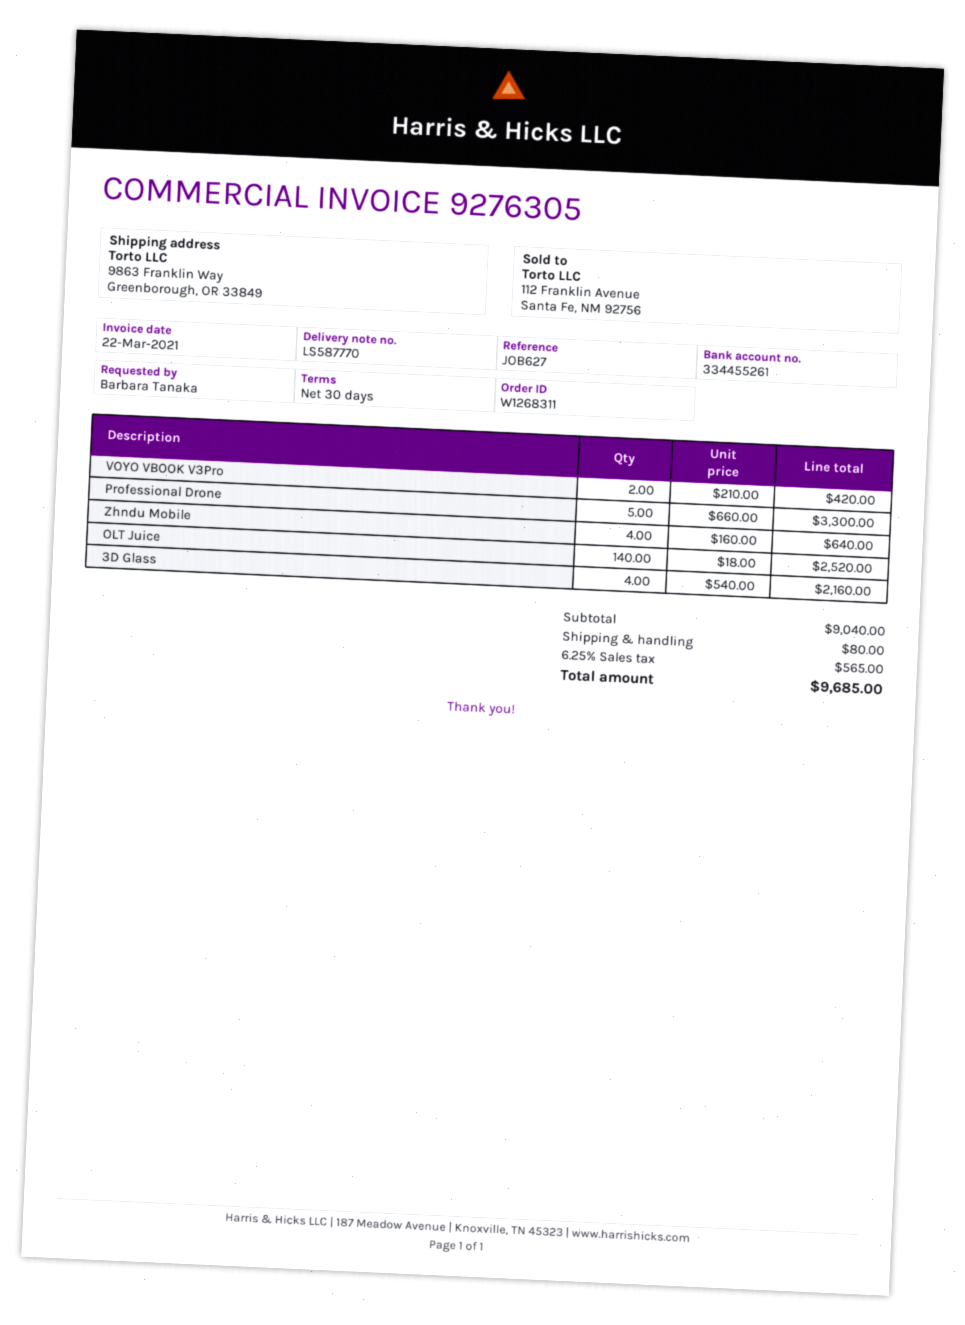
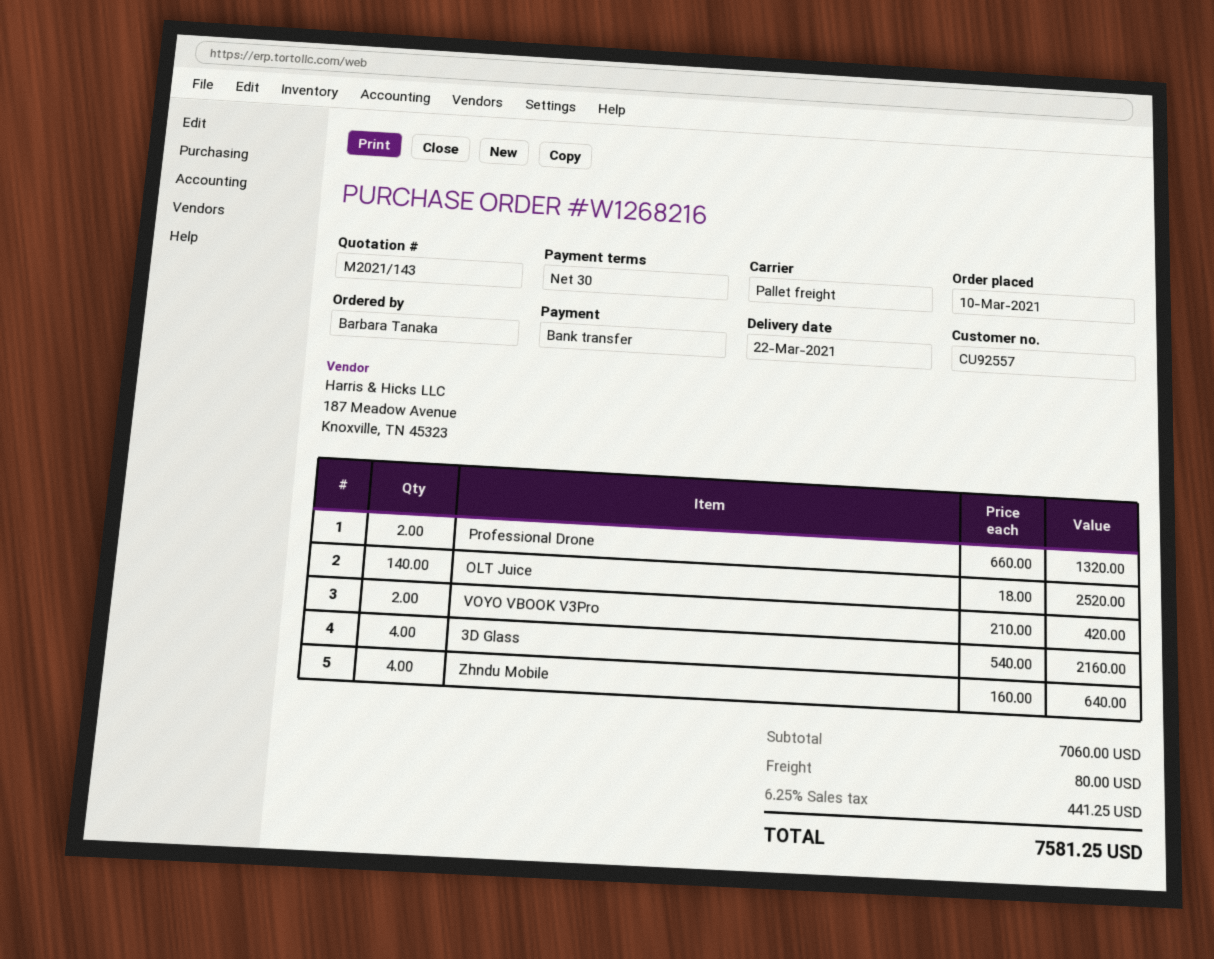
order number: W1268311 -> W1268216
Professional Drone: 5 x 660.00 = 3300.00 -> 2 x 660.00 = 1320.00
subtotal: 9040.00 -> 7060.00
tax: 6.25% = 565.00 -> 6.25% = 441.25
total: 9685.00 -> 7581.25

